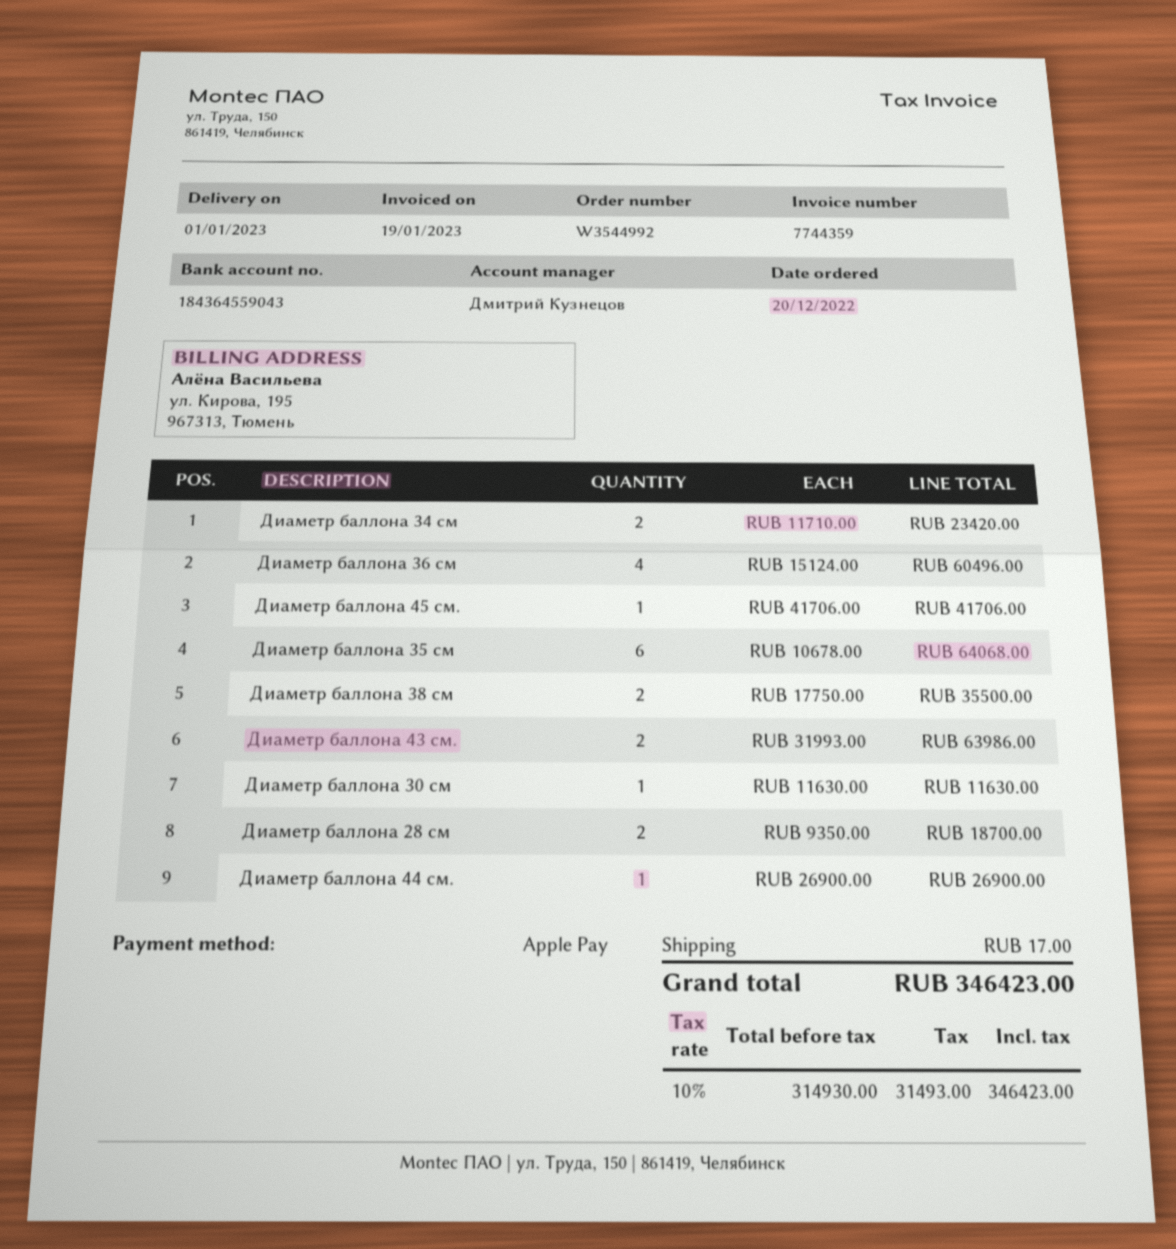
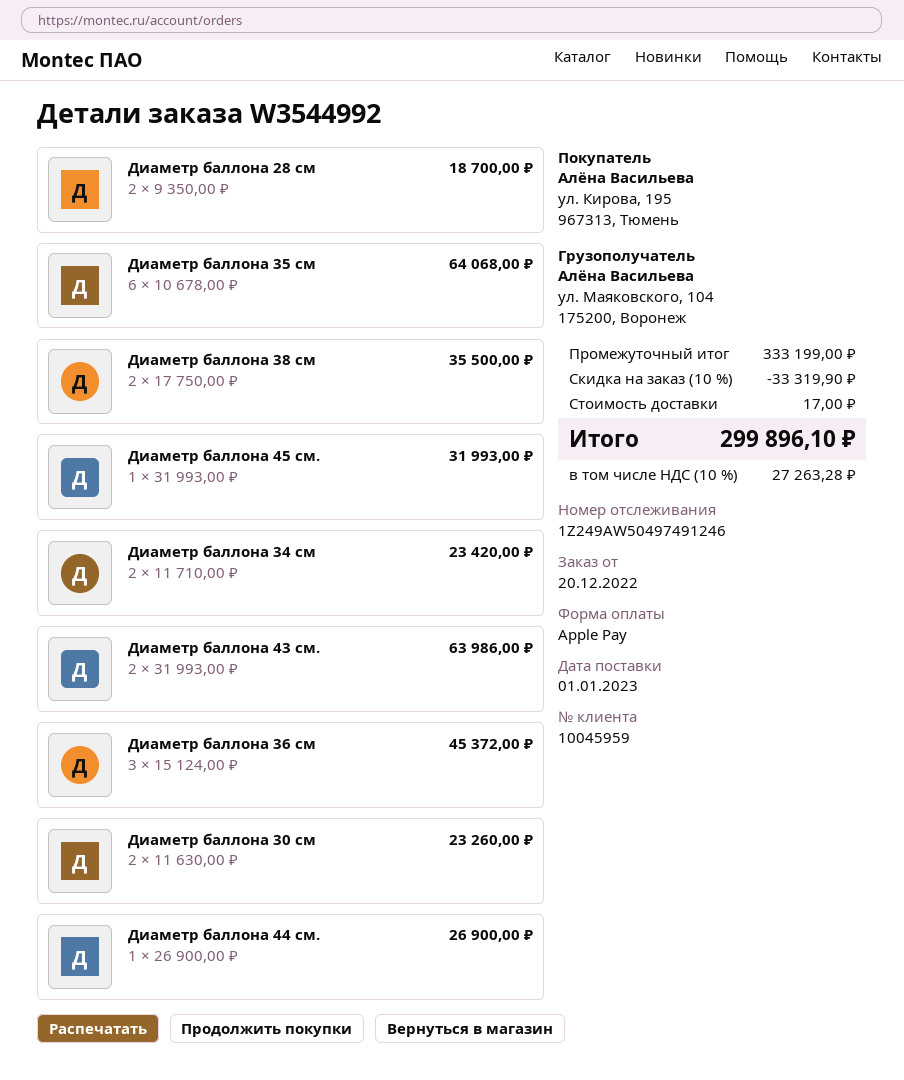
Диаметр баллона 36 см: 4 x 15124.00 = 60496.00 -> 3 x 15124.00 = 45372.00
Диаметр баллона 45 см.: 1 x 41706.00 = 41706.00 -> 1 x 31993.00 = 31993.00
Диаметр баллона 30 см: 1 x 11630.00 = 11630.00 -> 2 x 11630.00 = 23260.00
discount: none -> 10% = 33319.90
tax: 10% = 31493.00 -> 10% = 27263.28
total: 346423.00 -> 299896.10

